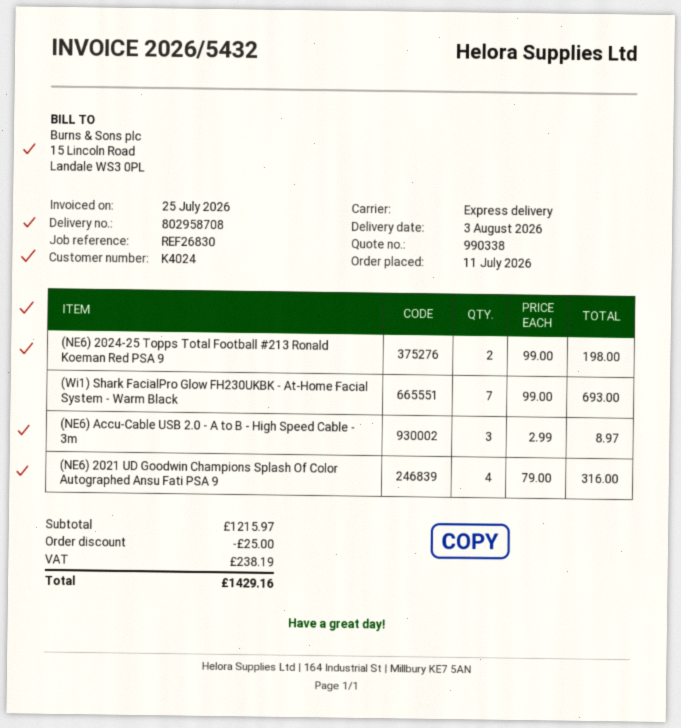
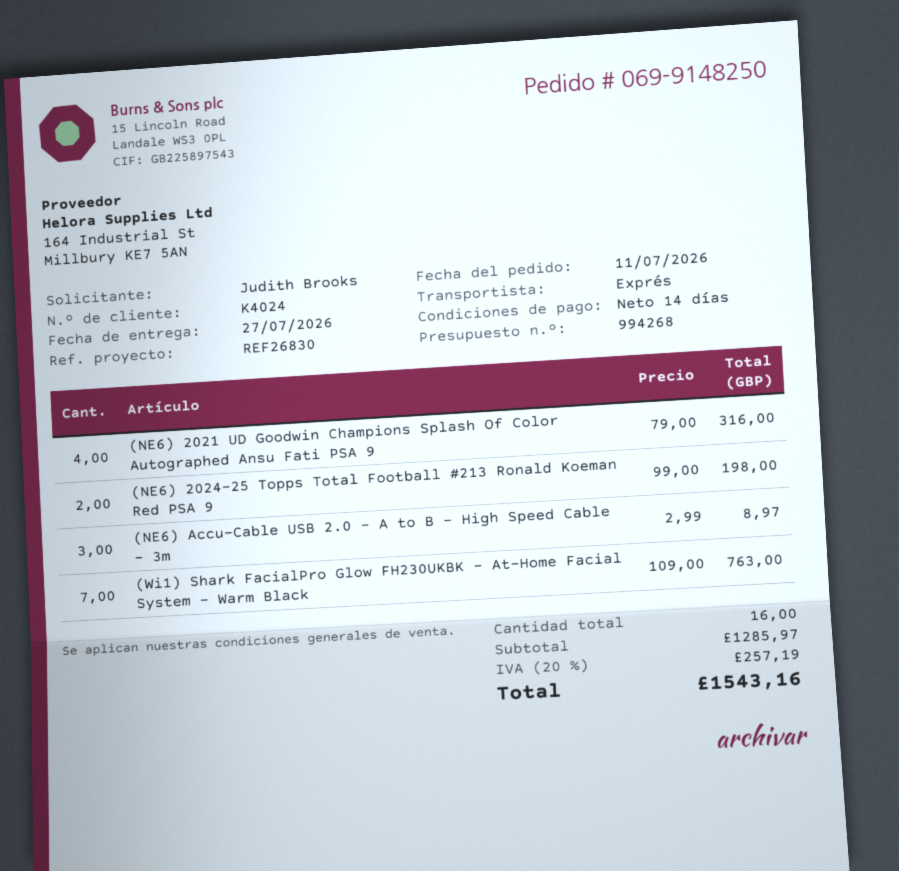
quote number: 990338 -> 994268
delivery date: 2026-08-03 -> 2026-07-27
(Wi1) Shark FacialPro Glow FH230UKBK - At-Home Facial System - Warm Black: 7 x 99.00 = 693.00 -> 7 x 109.00 = 763.00
subtotal: 1215.97 -> 1285.97
discount: 25.00 -> none
tax: 238.19 -> 257.19
total: 1429.16 -> 1543.16

